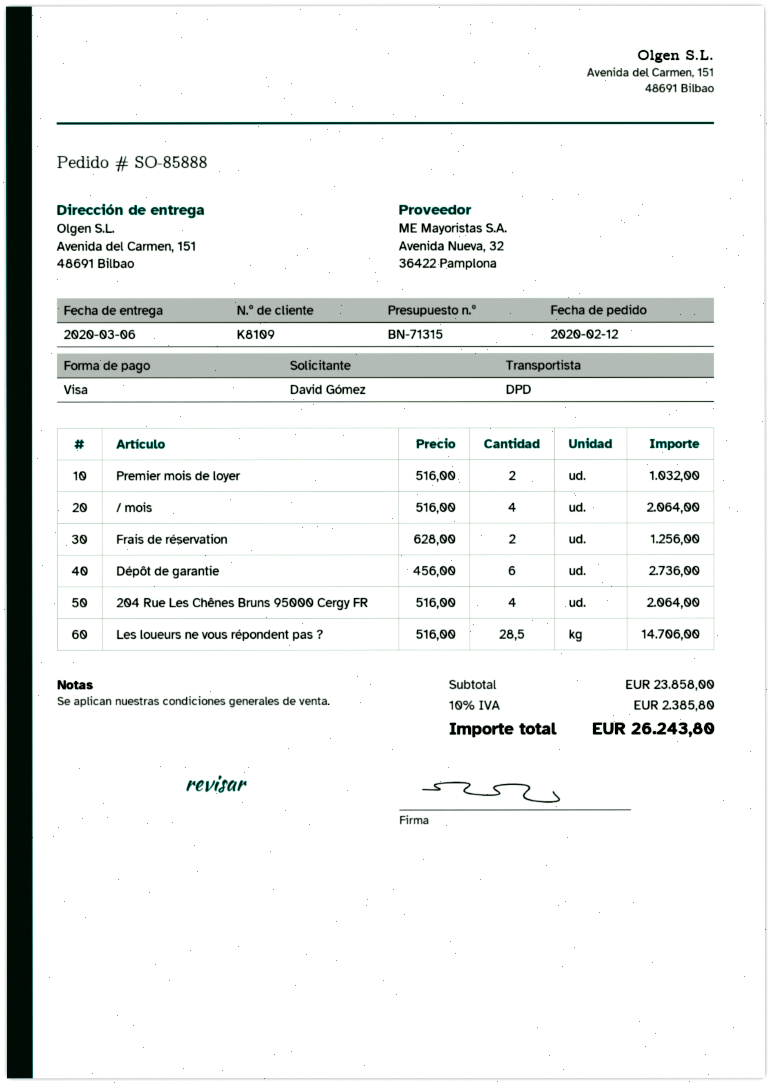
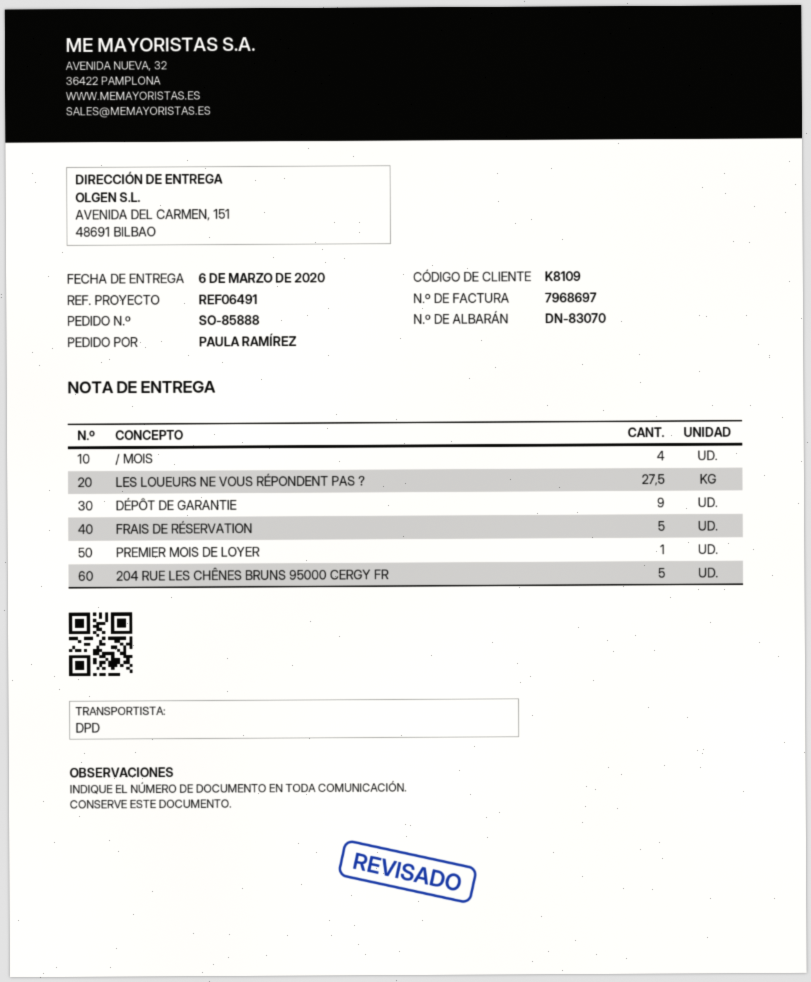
ordered by: David Gómez -> PAULA RAMÍREZ
Premier mois de loyer: 2 -> 1
Frais de réservation: 2 -> 5
Dépôt de garantie: 6 -> 9
204 Rue Les Chênes Bruns 95000 Cergy FR: 4 -> 5
Les loueurs ne vous répondent pas ?: 28.5 -> 27.5

